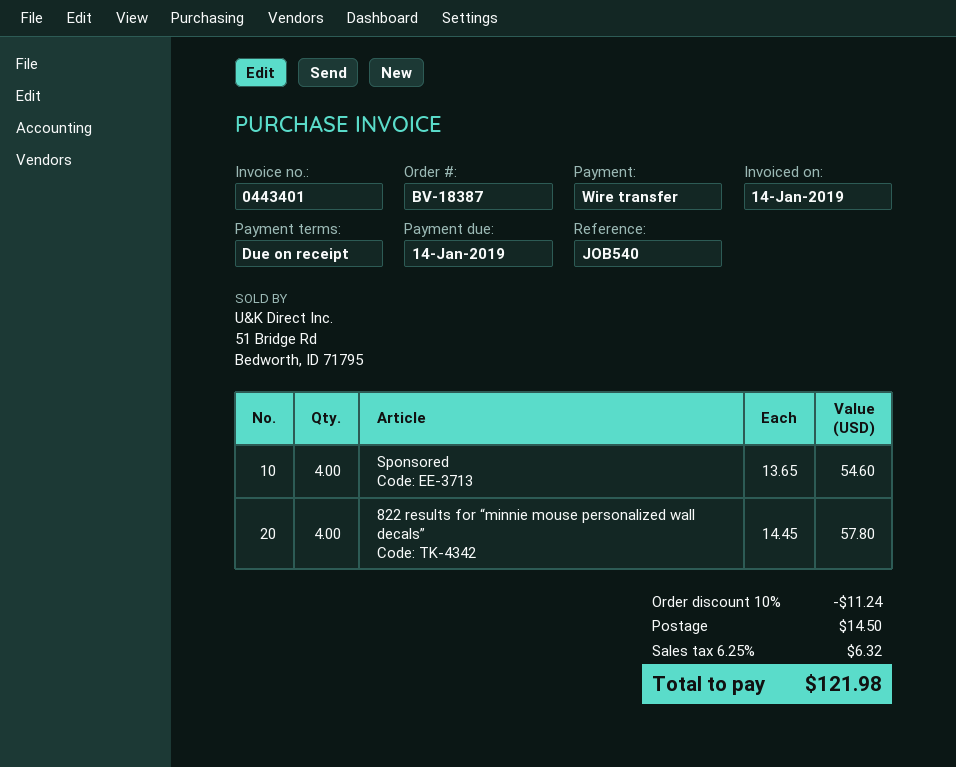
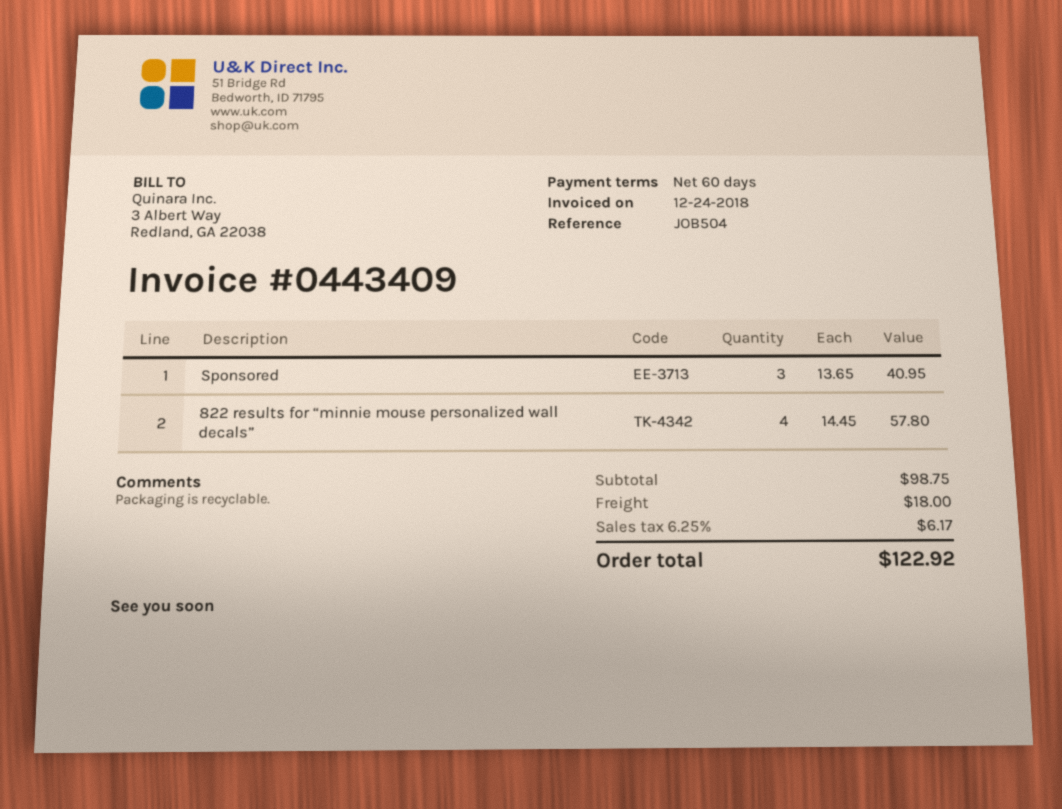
invoice number: 0443401 -> 0443409
invoice date: 2019-01-14 -> 2018-12-24
payment terms: on receipt -> 60 days
reference: JOB540 -> JOB504
Sponsored: 4 x 13.65 = 54.60 -> 3 x 13.65 = 40.95
discount: 10% = 11.24 -> none
shipping: 14.50 -> 18.00
tax: 6.25% = 6.32 -> 6.25% = 6.17
total: 121.98 -> 122.92

